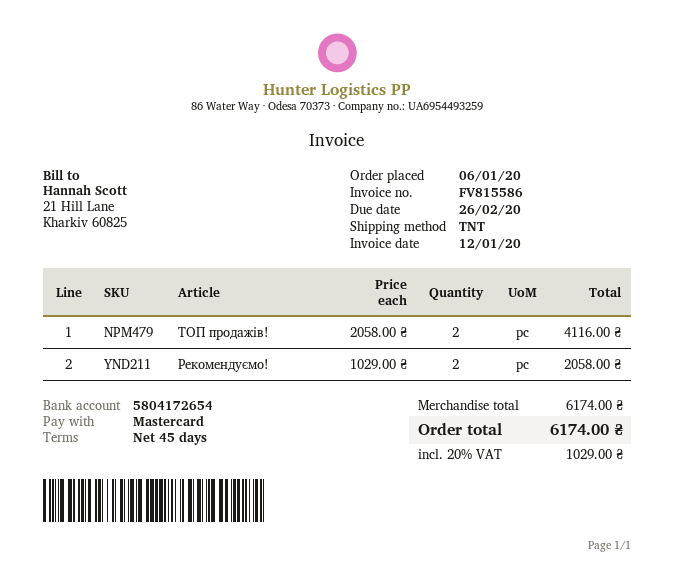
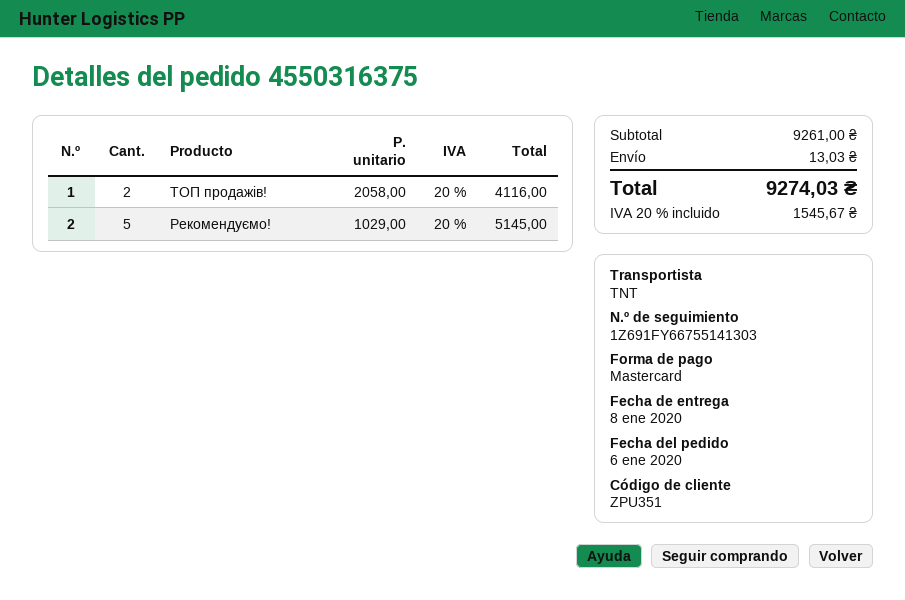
Рекомендуємо!: 2 x 1029.00 = 2058.00 -> 5 x 1029.00 = 5145.00
subtotal: 6174.00 -> 9261.00
shipping: none -> 13.03
tax: 20% = 1029.00 -> 20% = 1545.67
total: 6174.00 -> 9274.03

